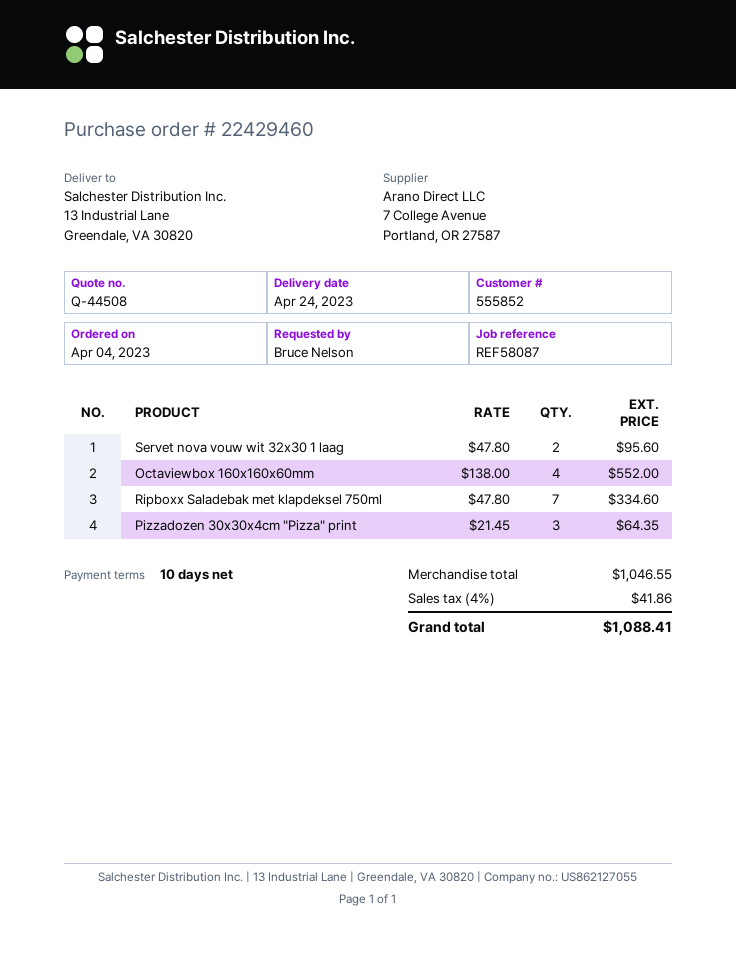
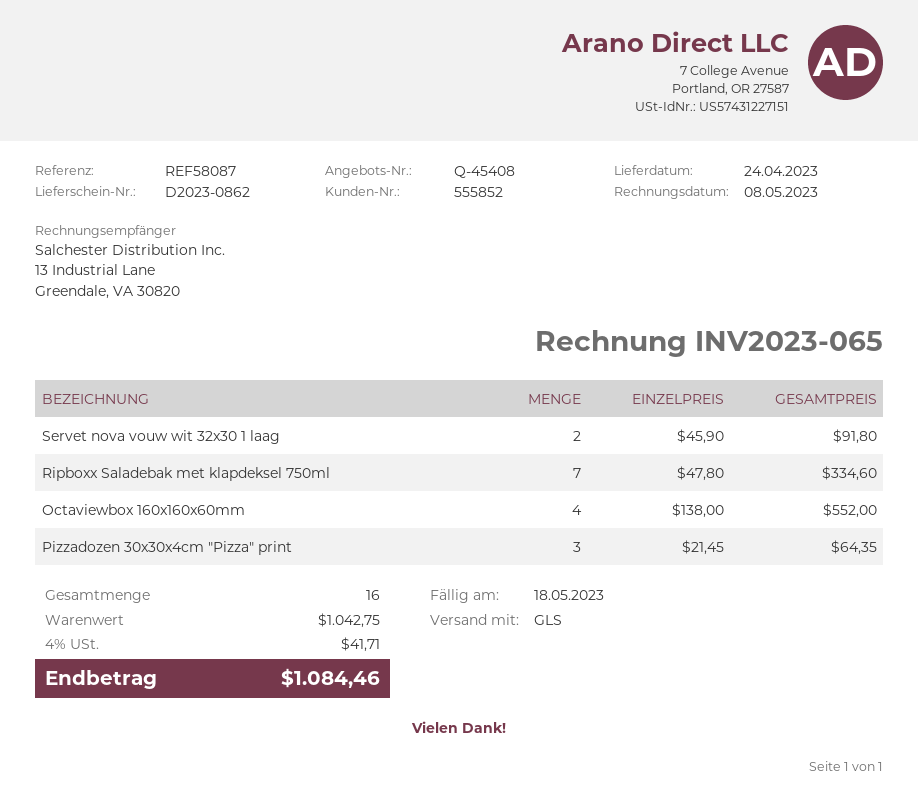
quote number: Q-44508 -> Q-45408
Servet nova vouw wit 32x30 1 laag: 2 x 47.80 = 95.60 -> 2 x 45.90 = 91.80
subtotal: 1046.55 -> 1042.75
tax: 4% = 41.86 -> 4% = 41.71
total: 1088.41 -> 1084.46

